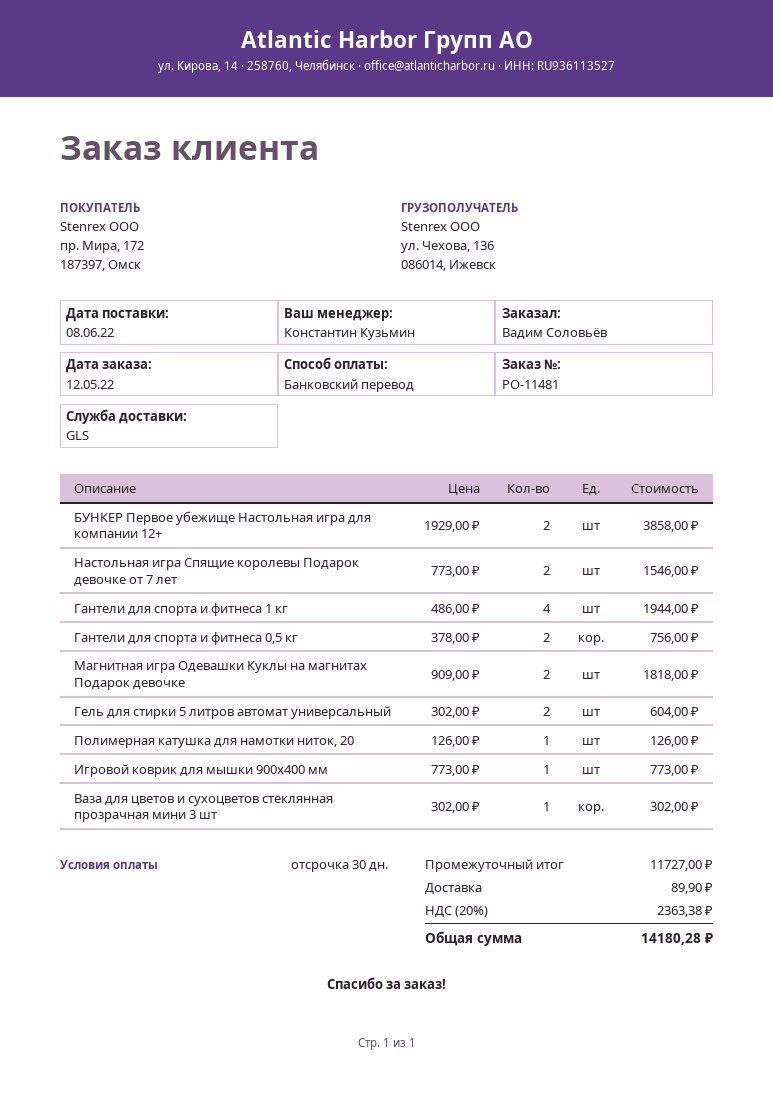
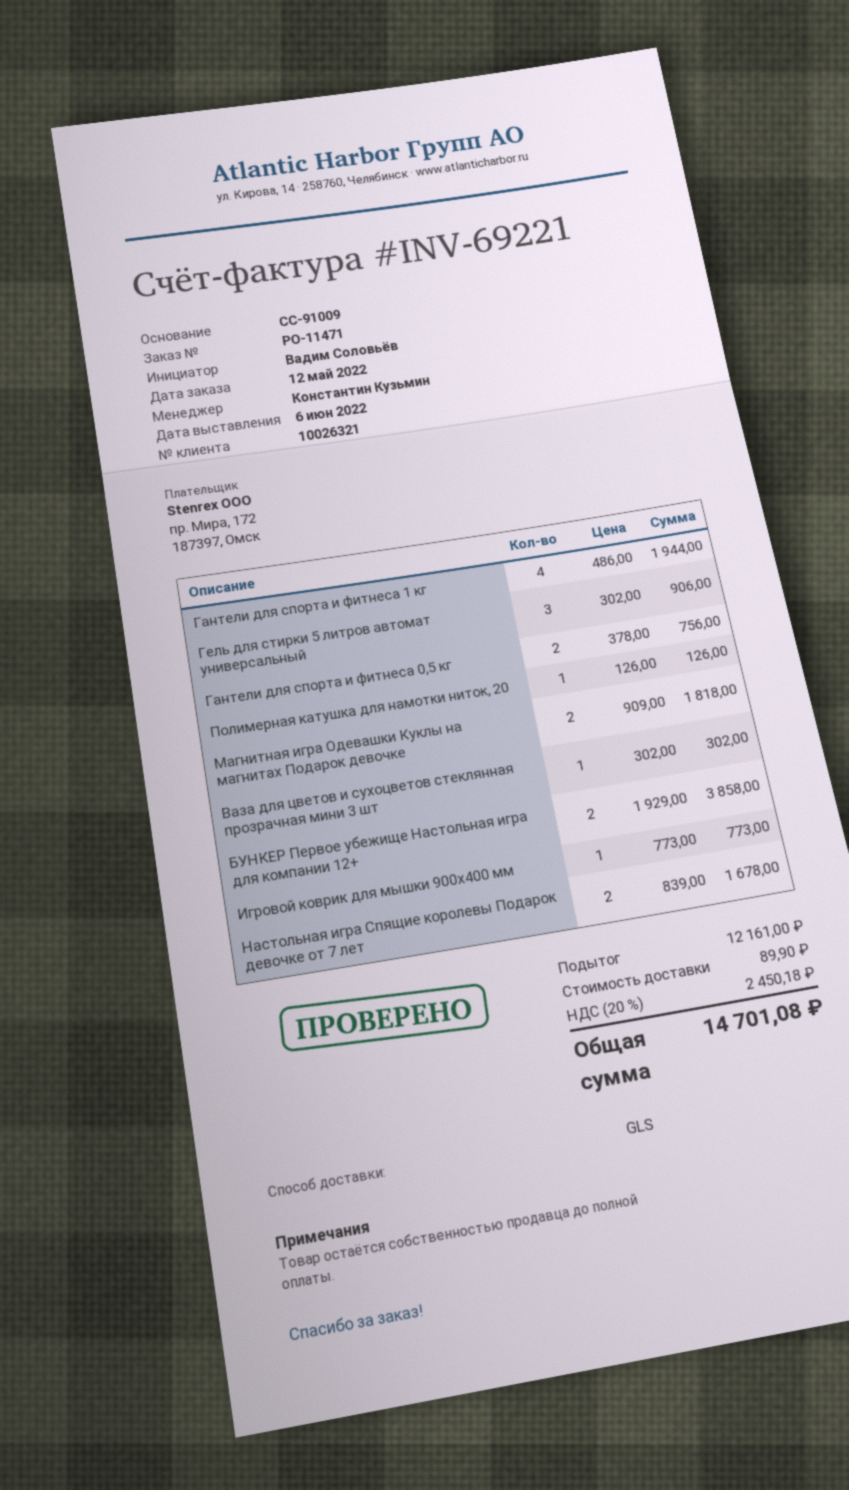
order number: PO-11481 -> PO-11471
Настольная игра Спящие королевы Подарок девочке от 7 лет: 2 x 773.00 = 1546.00 -> 2 x 839.00 = 1678.00
Гель для стирки 5 литров автомат универсальный: 2 x 302.00 = 604.00 -> 3 x 302.00 = 906.00
subtotal: 11727.00 -> 12161.00
tax: 20% = 2363.38 -> 20% = 2450.18
total: 14180.28 -> 14701.08

